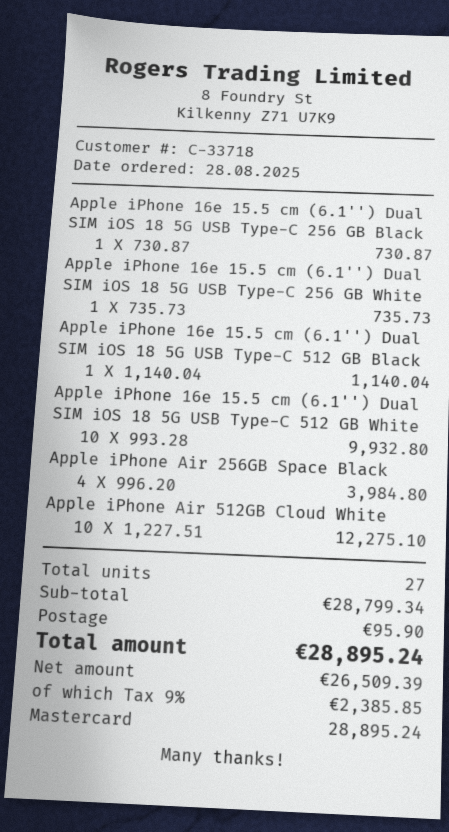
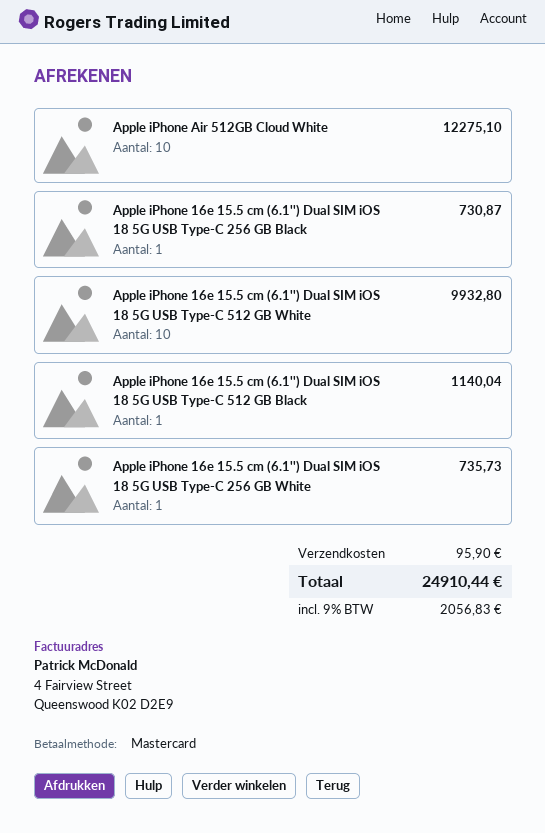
Apple iPhone Air 256GB Space Black: 4 for 3984.80 -> none
tax: 9% = 2385.85 -> 9% = 2056.83
total: 28895.24 -> 24910.44

